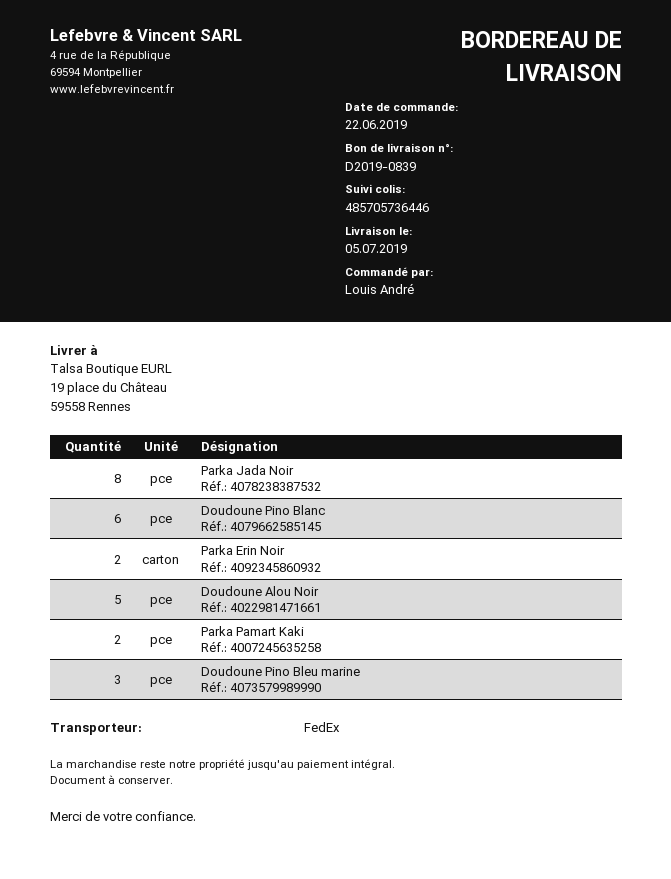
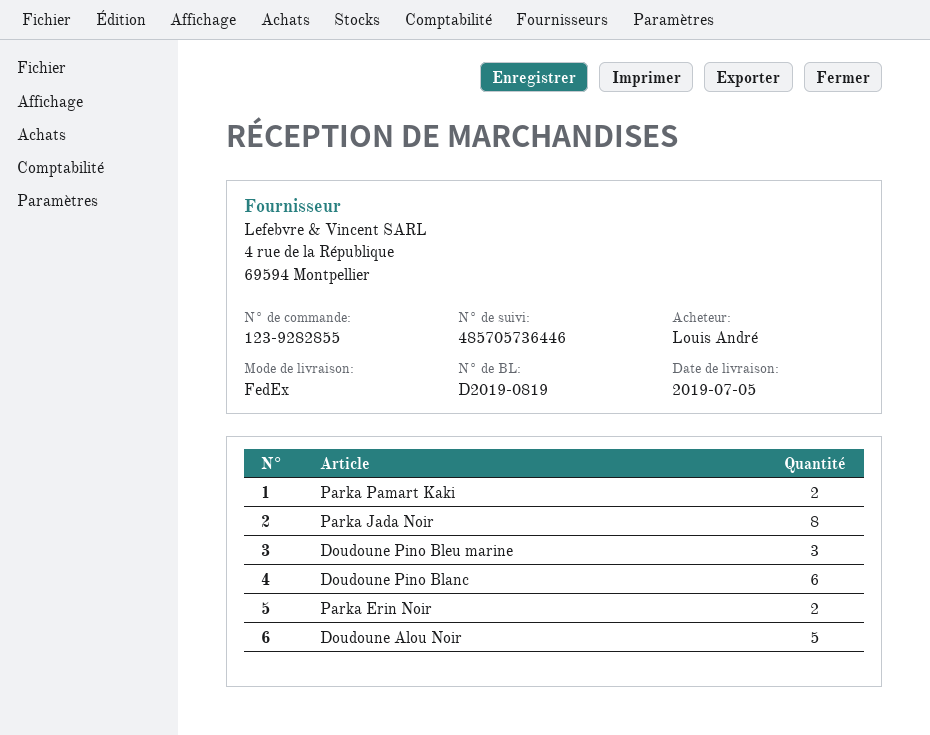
delivery note number: D2019-0839 -> D2019-0819

